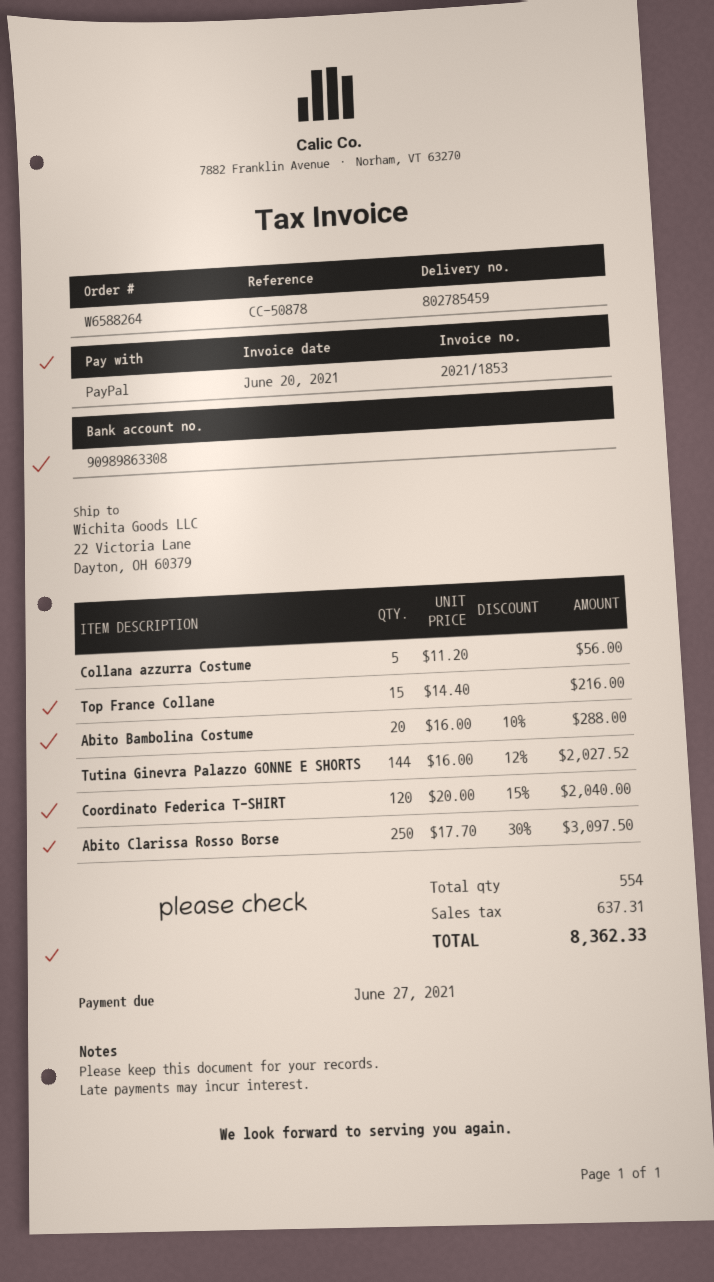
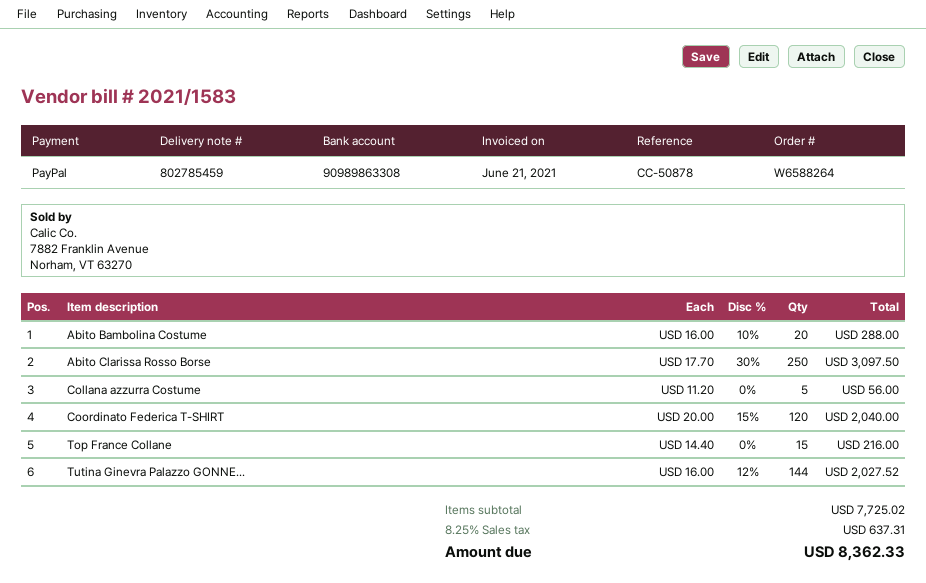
invoice number: 2021/1853 -> 2021/1583
invoice date: 2021-06-20 -> 2021-06-21

